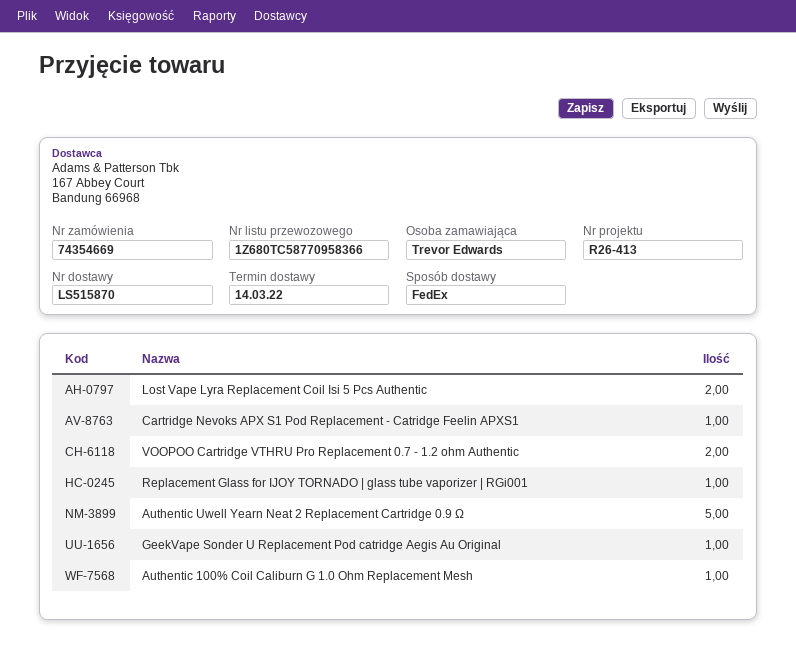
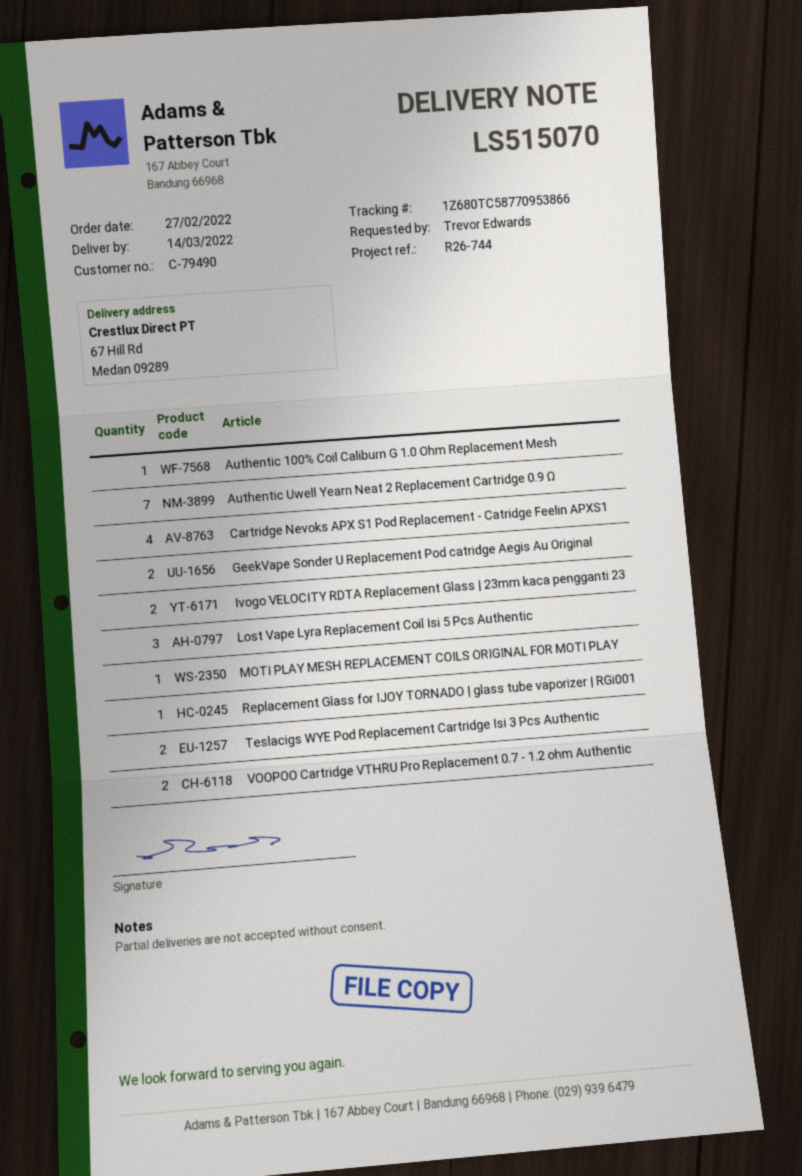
delivery note number: LS515870 -> LS515070
reference: R26-413 -> R26-744
tracking number: 1Z680TC58770958366 -> 1Z680TC58770953866
Lost Vape Lyra Replacement Coil Isi 5 Pcs Authentic: 2 -> 3
Cartridge Nevoks APX S1 Pod Replacement - Catridge Feelin APXS1: 1 -> 4
Authentic Uwell Yearn Neat 2 Replacement Cartridge 0.9 Ω: 5 -> 7
GeekVape Sonder U Replacement Pod catridge Aegis Au Original: 1 -> 2
Ivogo VELOCITY RDTA Replacement Glass | 23mm kaca pengganti 23: none -> 2
MOTI PLAY MESH REPLACEMENT COILS ORIGINAL FOR MOTI PLAY: none -> 1
Teslacigs WYE Pod Replacement Cartridge Isi 3 Pcs Authentic: none -> 2

